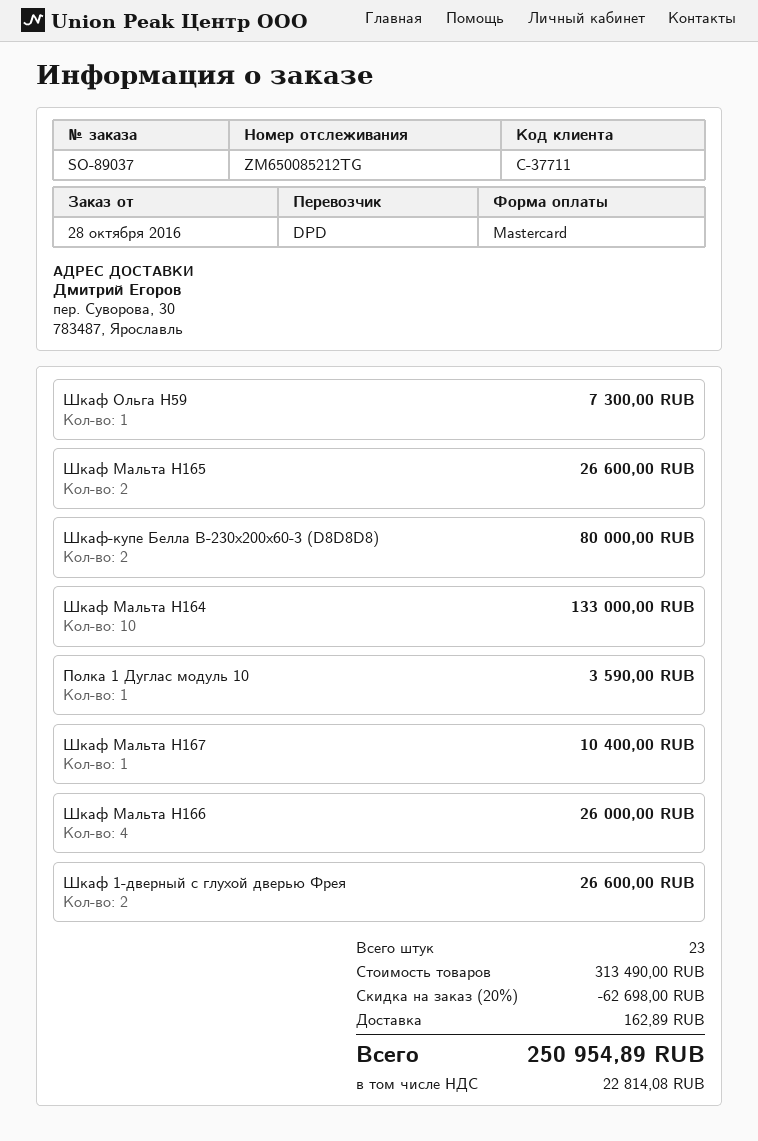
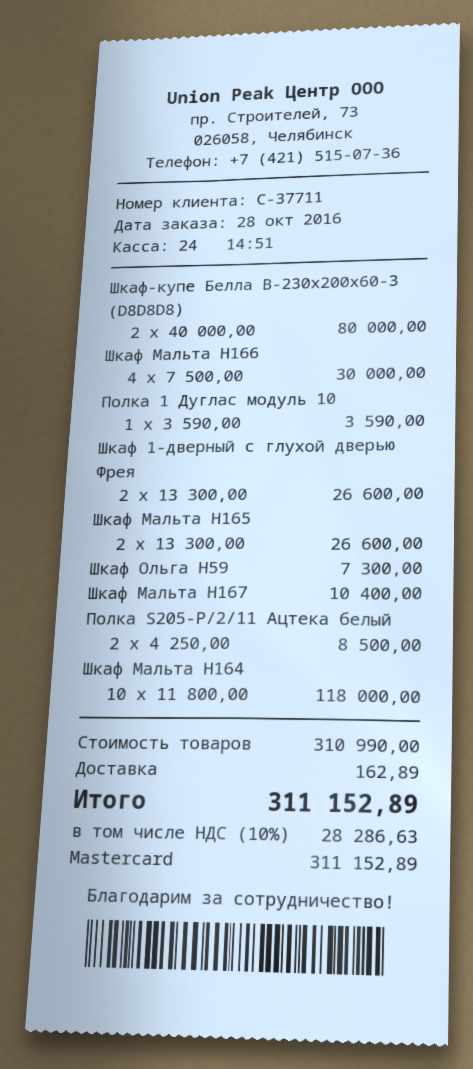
Шкаф Мальта H164: 10 for 133000.00 -> 10 for 118000.00
Шкаф Мальта H166: 4 for 26000.00 -> 4 for 30000.00
Полка S205-Р/2/11 Ацтека белый: none -> 2 for 8500.00
subtotal: 313490.00 -> 310990.00
discount: 20% = 62698.00 -> none
tax: 22814.08 -> 28286.63
total: 250954.89 -> 311152.89

